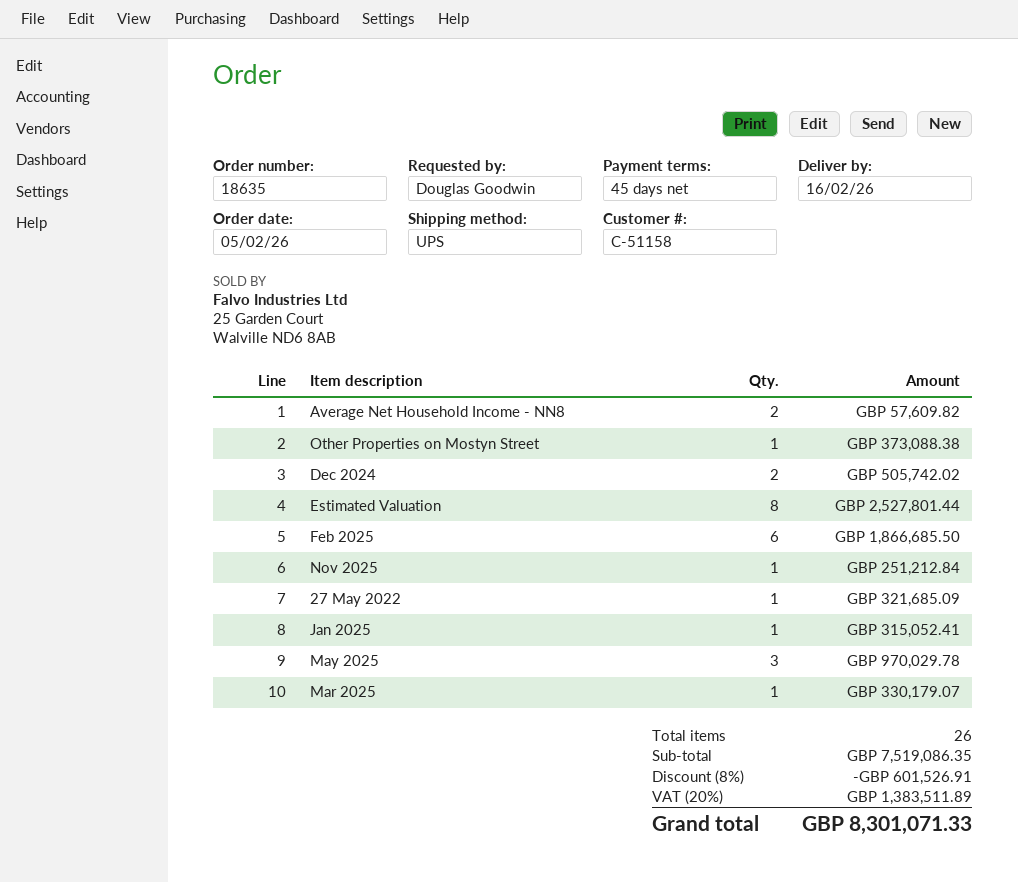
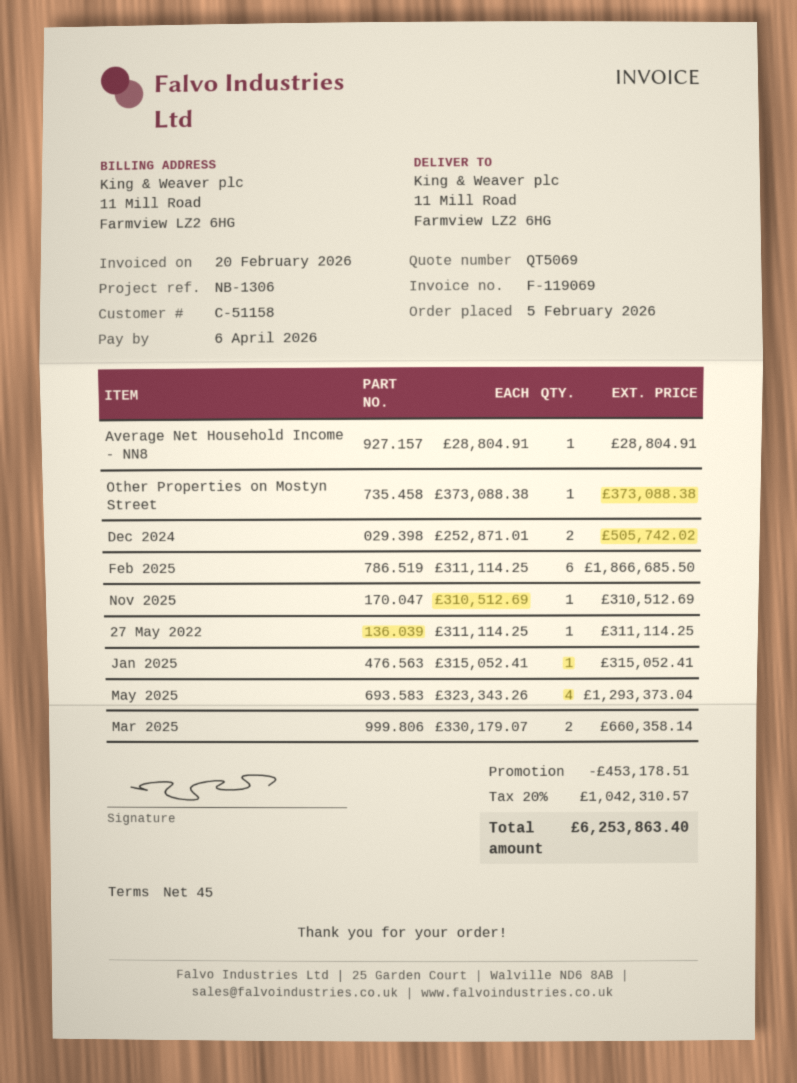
Average Net Household Income - NN8: 2 for 57609.82 -> 1 for 28804.91
Estimated Valuation: 8 for 2527801.44 -> none
Nov 2025: 1 for 251212.84 -> 1 for 310512.69
27 May 2022: 1 for 321685.09 -> 1 for 311114.25
May 2025: 3 for 970029.78 -> 4 for 1293373.04
Mar 2025: 1 for 330179.07 -> 2 for 660358.14
discount: 601526.91 -> 453178.51
tax: 20% = 1383511.89 -> 20% = 1042310.57
total: 8301071.33 -> 6253863.40

